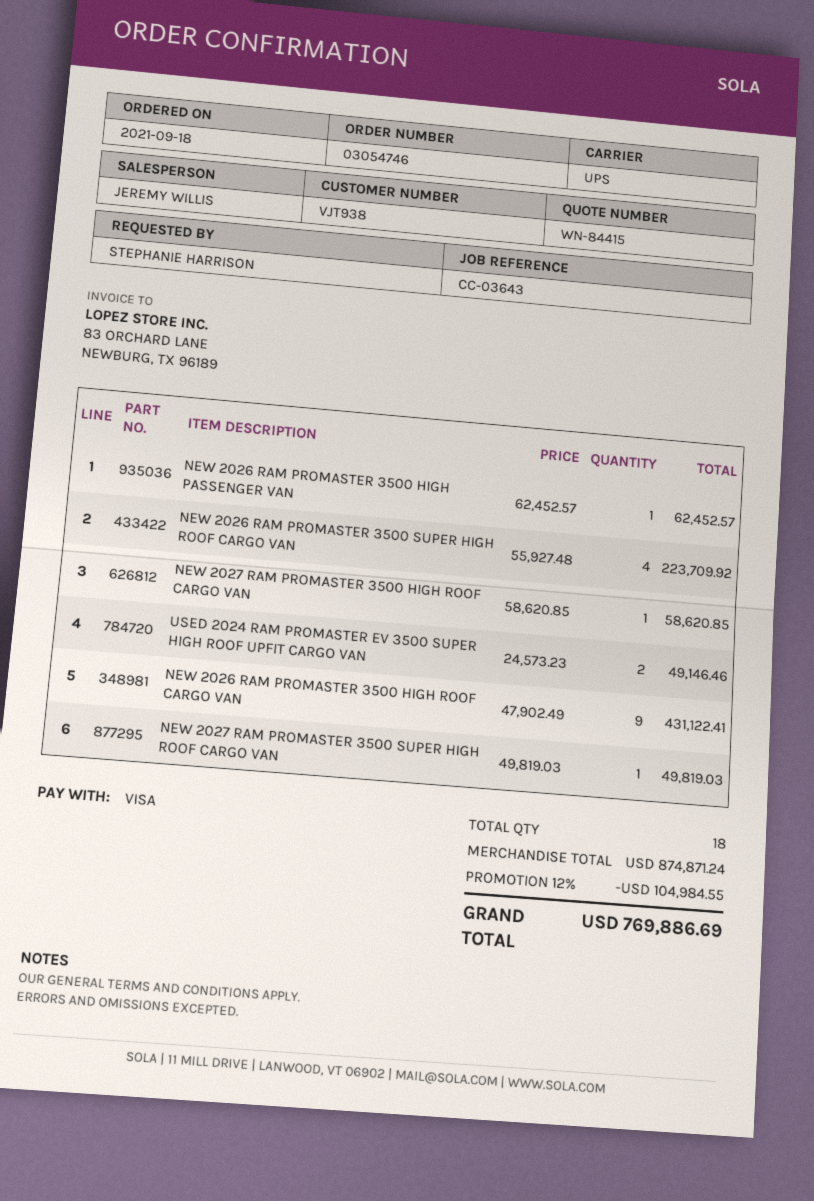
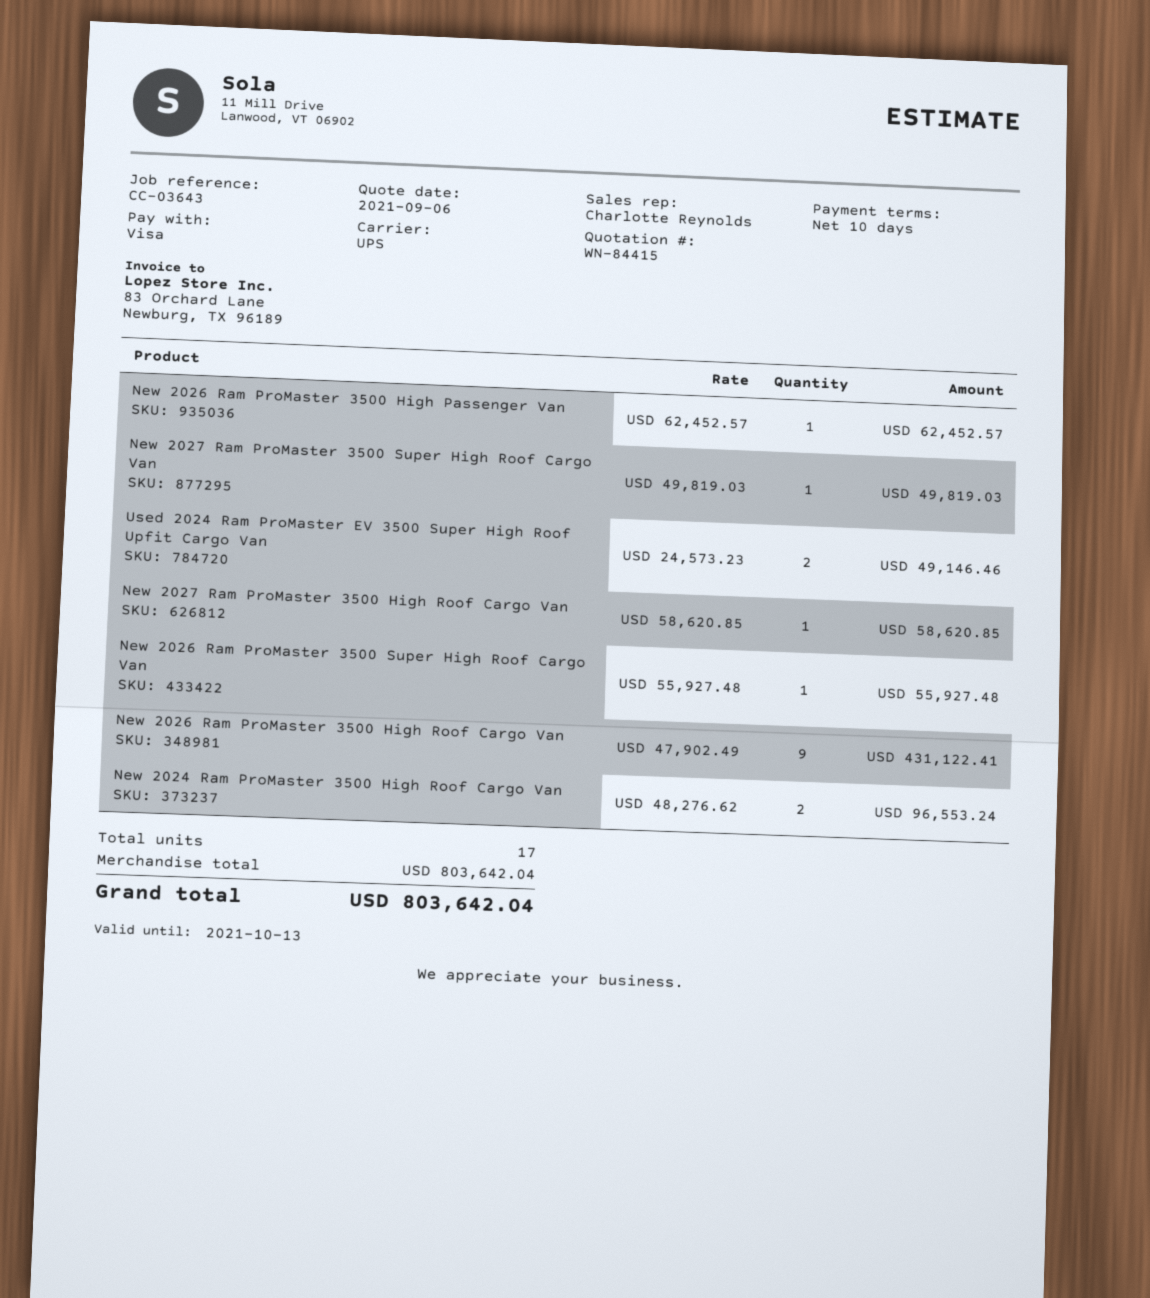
sales rep: JEREMY WILLIS -> Charlotte Reynolds
NEW 2026 RAM PROMASTER 3500 SUPER HIGH ROOF CARGO VAN: 4 x 55927.48 = 223709.92 -> 1 x 55927.48 = 55927.48
New 2024 Ram ProMaster 3500 High Roof Cargo Van: none -> 2 x 48276.62 = 96553.24
total quantity: 18 -> 17
subtotal: 874871.24 -> 803642.04
discount: 12% = 104984.55 -> none
total: 769886.69 -> 803642.04

